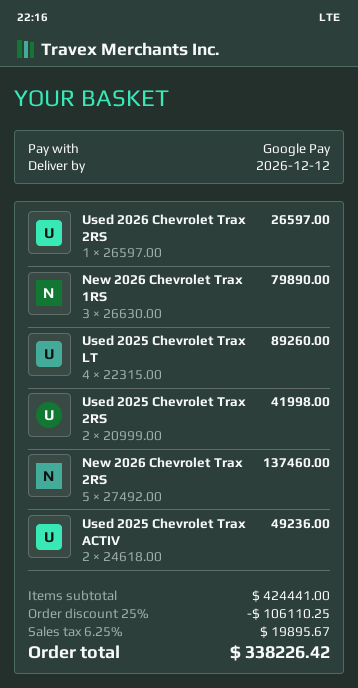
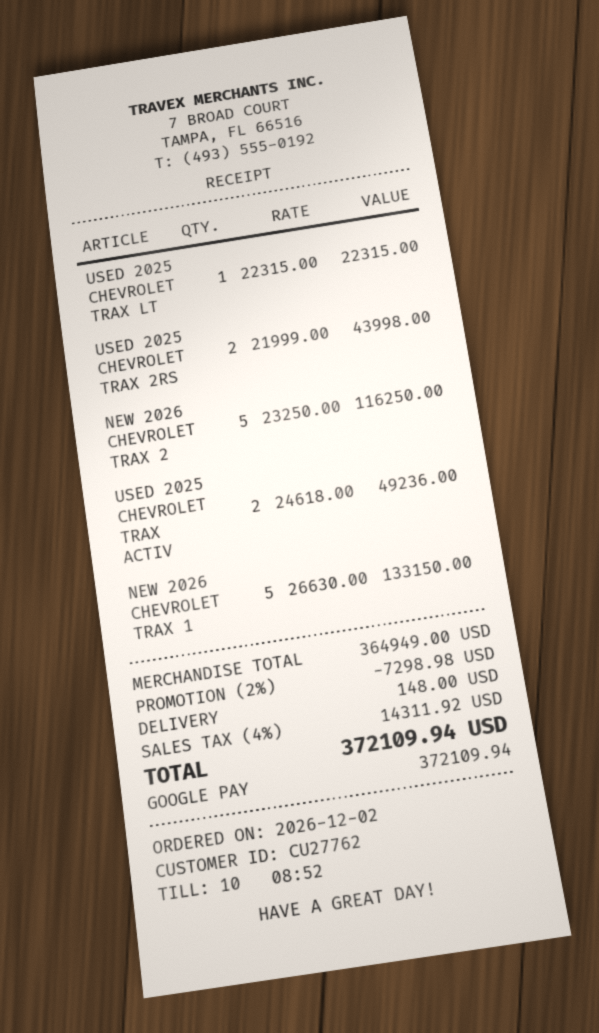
Used 2026 Chevrolet Trax 2RS: 1 x 26597.00 = 26597.00 -> none
New 2026 Chevrolet Trax 1RS: 3 x 26630.00 = 79890.00 -> 5 x 26630.00 = 133150.00
Used 2025 Chevrolet Trax LT: 4 x 22315.00 = 89260.00 -> 1 x 22315.00 = 22315.00
Used 2025 Chevrolet Trax 2RS: 2 x 20999.00 = 41998.00 -> 2 x 21999.00 = 43998.00
New 2026 Chevrolet Trax 2RS: 5 x 27492.00 = 137460.00 -> 5 x 23250.00 = 116250.00
subtotal: 424441.00 -> 364949.00
discount: 25% = 106110.25 -> 2% = 7298.98
shipping: none -> 148.00
tax: 6.25% = 19895.67 -> 4% = 14311.92
total: 338226.42 -> 372109.94

